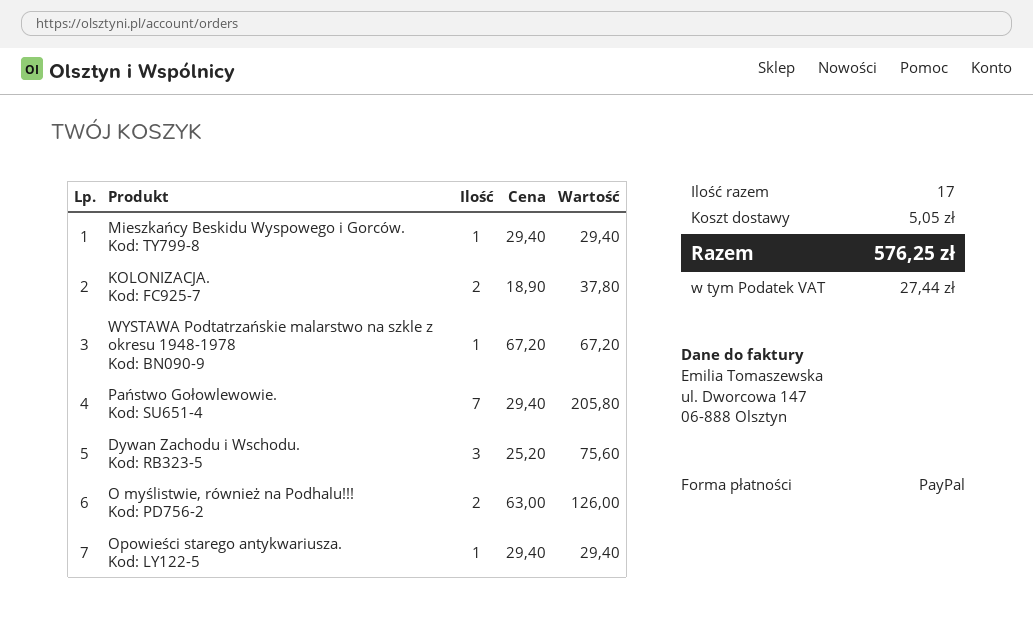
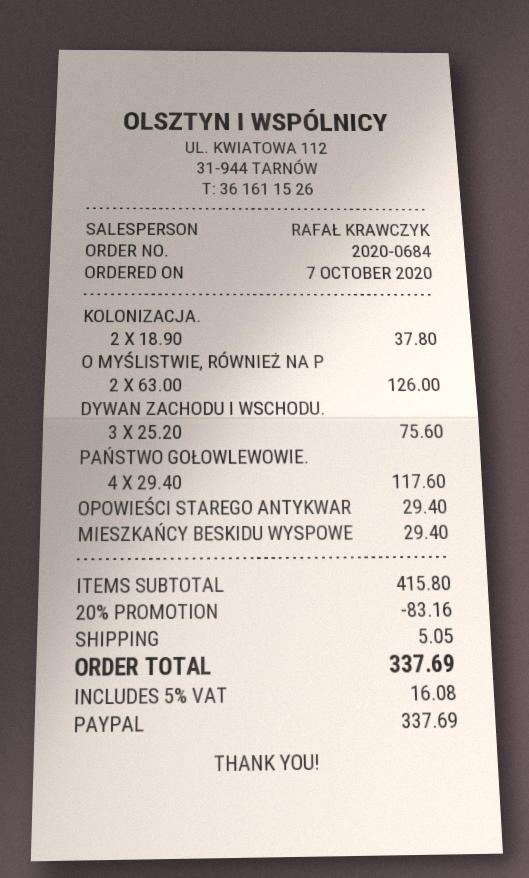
WYSTAWA Podtatrzańskie malarstwo na szkle z okresu 1948-1978: 1 x 67.20 = 67.20 -> none
Państwo Gołowlewowie.: 7 x 29.40 = 205.80 -> 4 x 29.40 = 117.60
discount: none -> 20% = 83.16
tax: 27.44 -> 16.08
total: 576.25 -> 337.69

